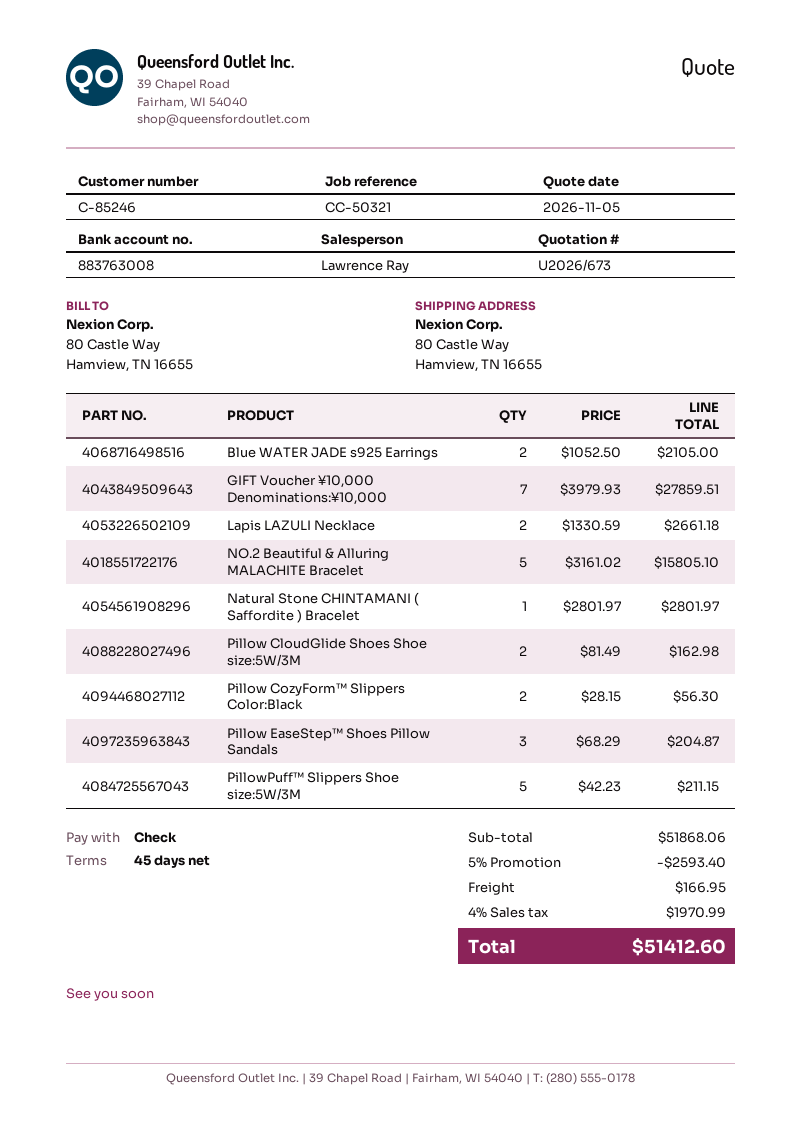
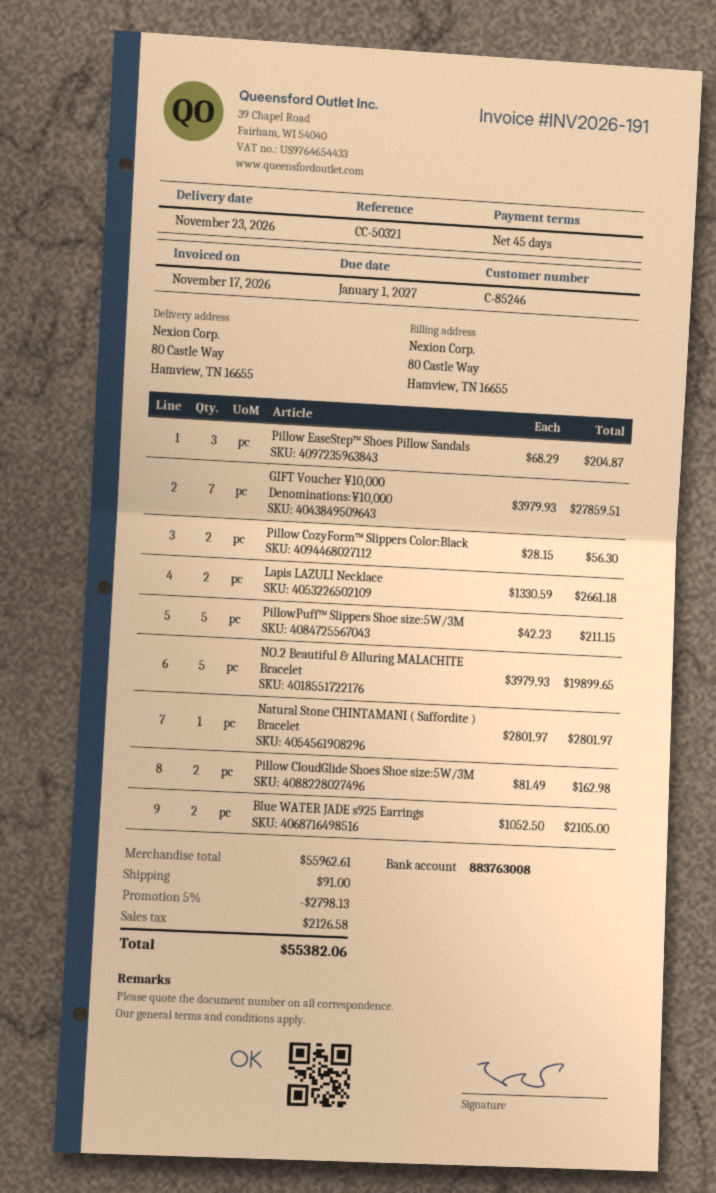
NO.2 Beautiful & Alluring MALACHITE Bracelet: 5 x 3161.02 = 15805.10 -> 5 x 3979.93 = 19899.65
subtotal: 51868.06 -> 55962.61
discount: 5% = 2593.40 -> 5% = 2798.13
shipping: 166.95 -> 91.00
tax: 1970.99 -> 2126.58
total: 51412.60 -> 55382.06

